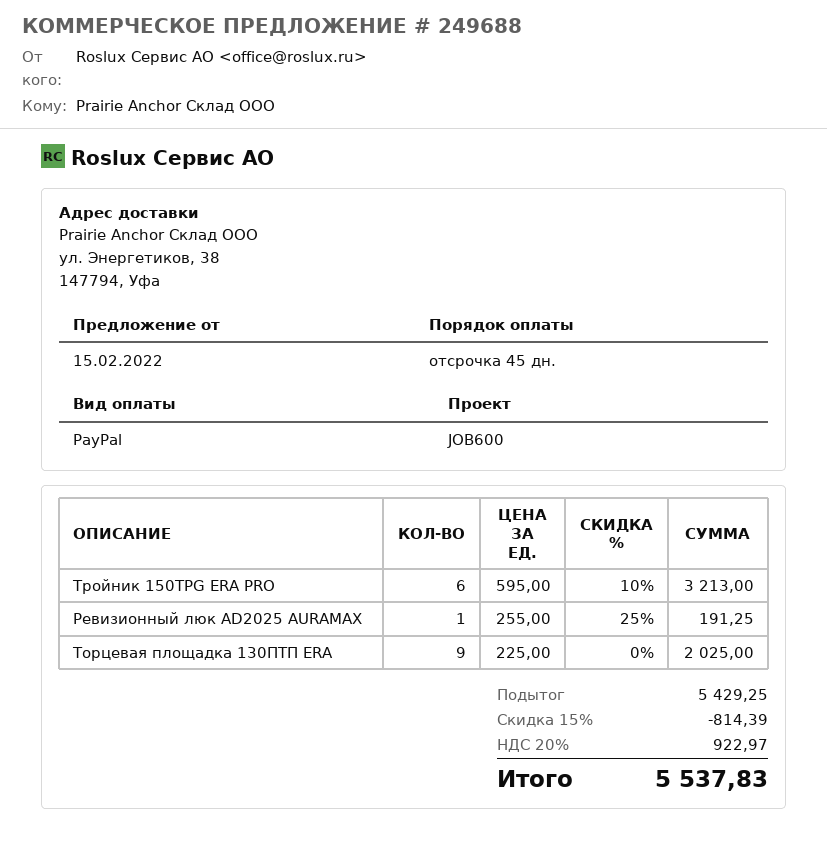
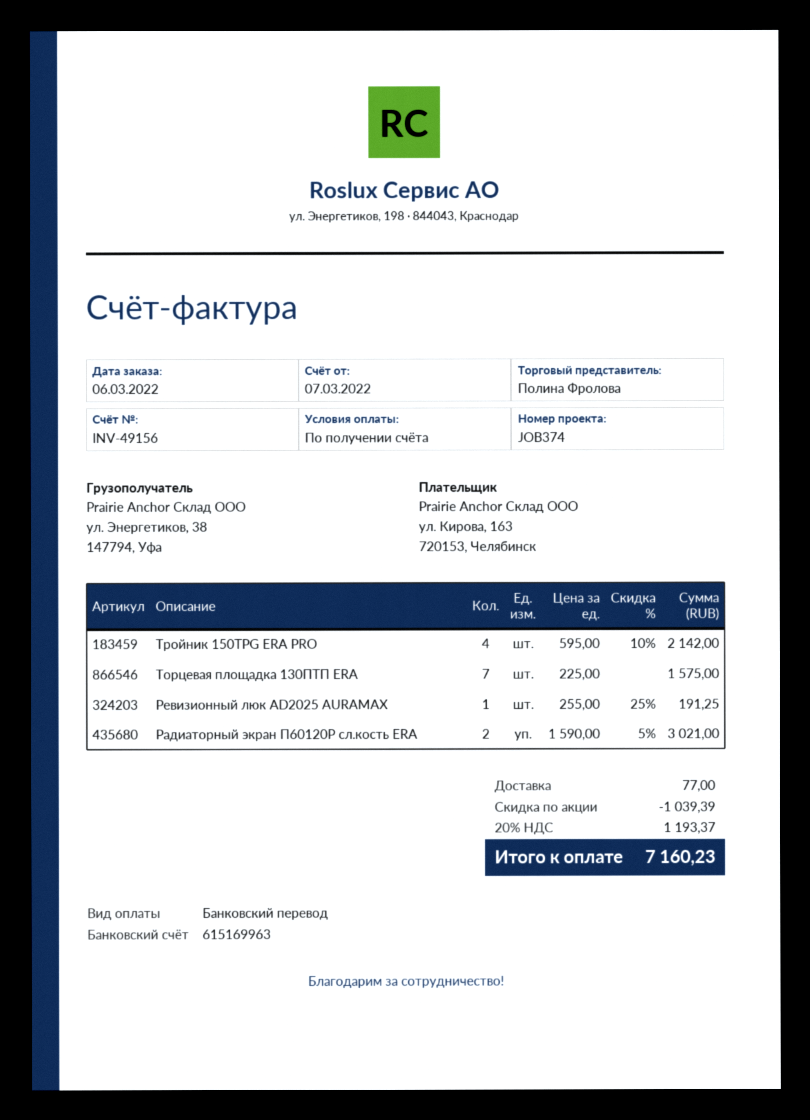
payment terms: 45 days -> on receipt
reference: JOB600 -> JOB374
payment method: PayPal -> bank transfer
Тройник 150TPG ERA PRO: 6 x 595.00 - 10% = 3213.00 -> 4 x 595.00 - 10% = 2142.00
Торцевая площадка 130ПТП ERA: 9 x 225.00 = 2025.00 -> 7 x 225.00 = 1575.00
Радиаторный экран П60120Р сл.кость ERA: none -> 2 x 1590.00 - 5% = 3021.00
discount: 814.39 -> 1039.39
shipping: none -> 77.00
tax: 20% = 922.97 -> 20% = 1193.37
total: 5537.83 -> 7160.23

